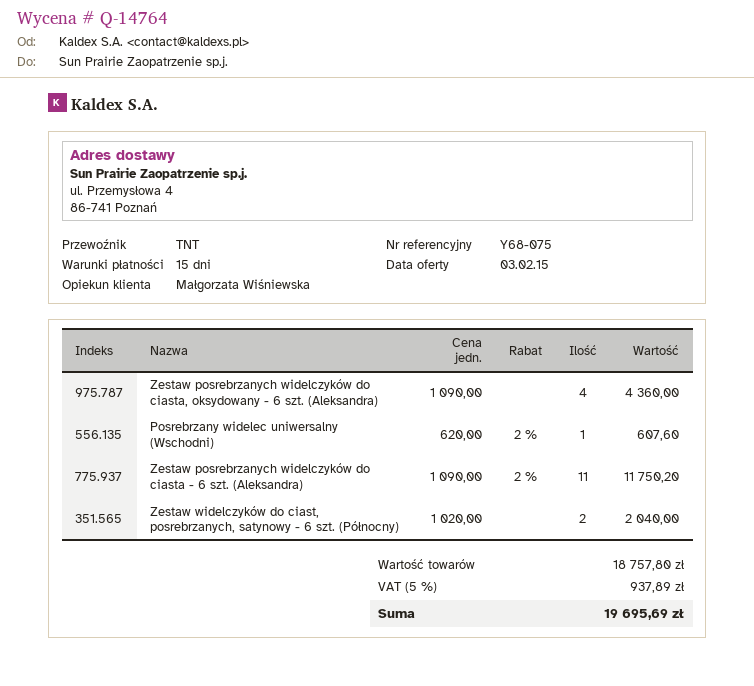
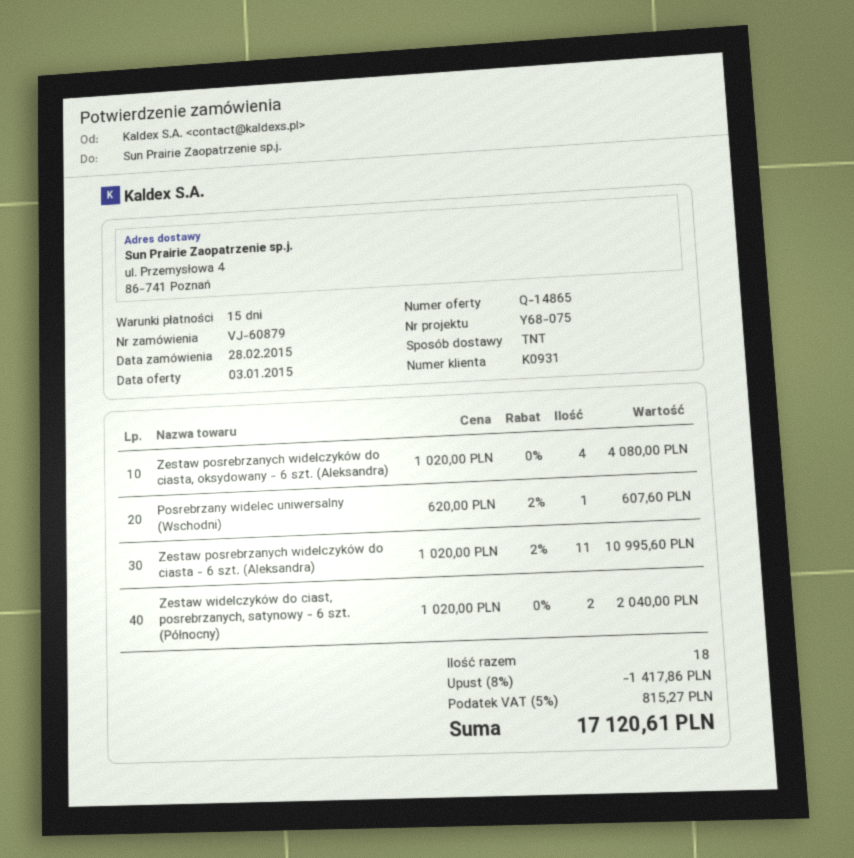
quote number: Q-14764 -> Q-14865
quote date: 2015-02-03 -> 2015-01-03
Zestaw posrebrzanych widelczyków do ciasta, oksydowany - 6 szt. (Aleksandra): 4 x 1090.00 = 4360.00 -> 4 x 1020.00 = 4080.00
Zestaw posrebrzanych widelczyków do ciasta - 6 szt. (Aleksandra): 11 x 1090.00 - 2% = 11750.20 -> 11 x 1020.00 - 2% = 10995.60
discount: none -> 8% = 1417.86
tax: 5% = 937.89 -> 5% = 815.27
total: 19695.69 -> 17120.61

